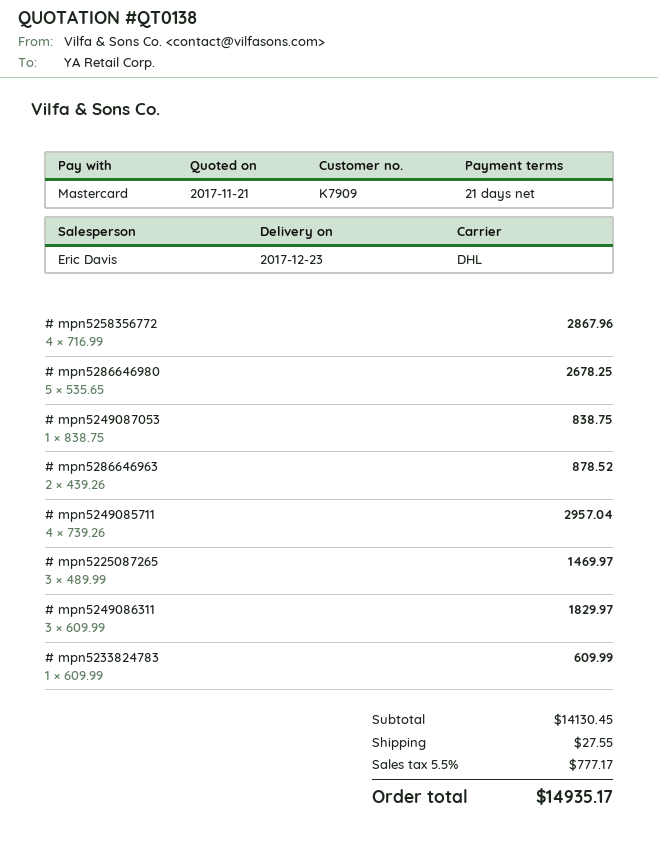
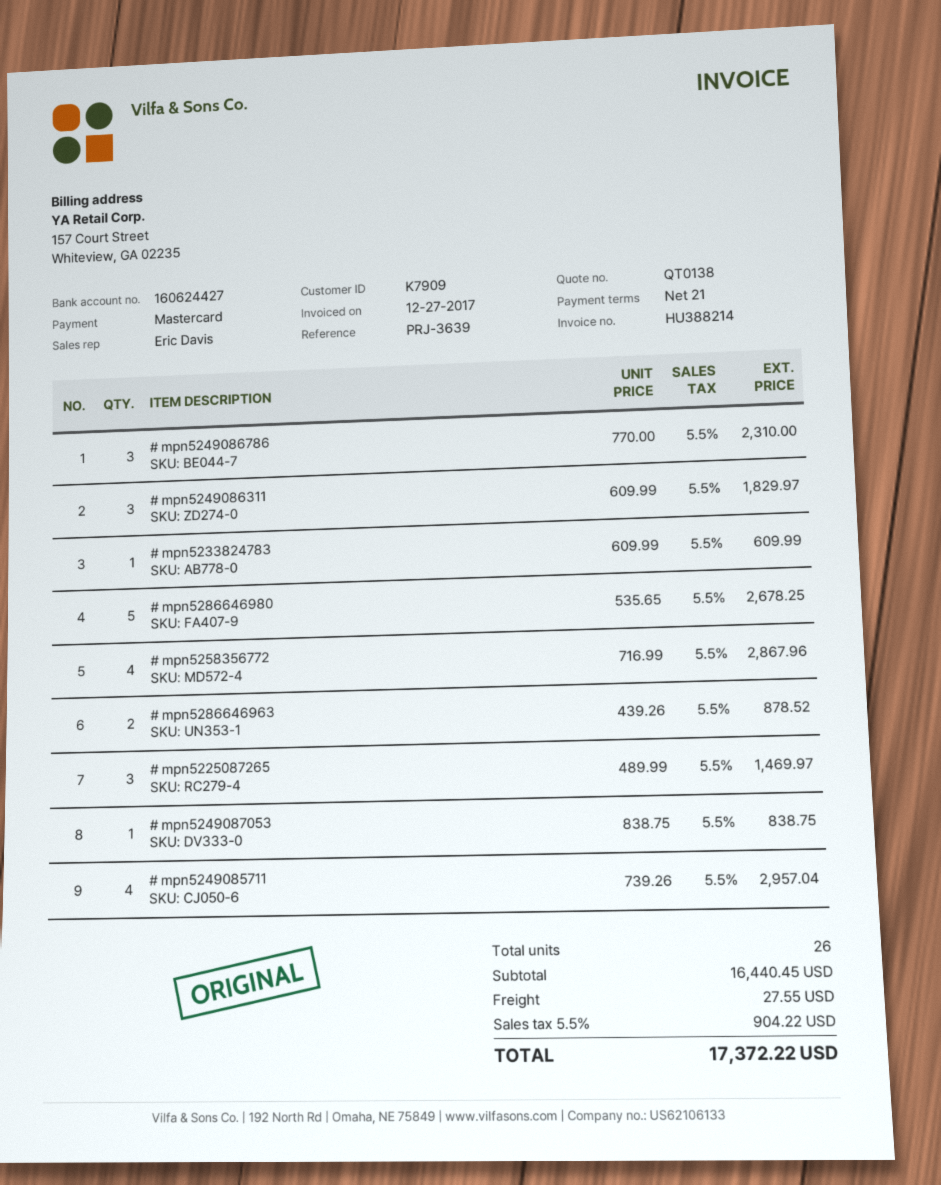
# mpn5249086786: none -> 3 x 770.00 = 2310.00
subtotal: 14130.45 -> 16440.45
tax: 5.5% = 777.17 -> 5.5% = 904.22
total: 14935.17 -> 17372.22

